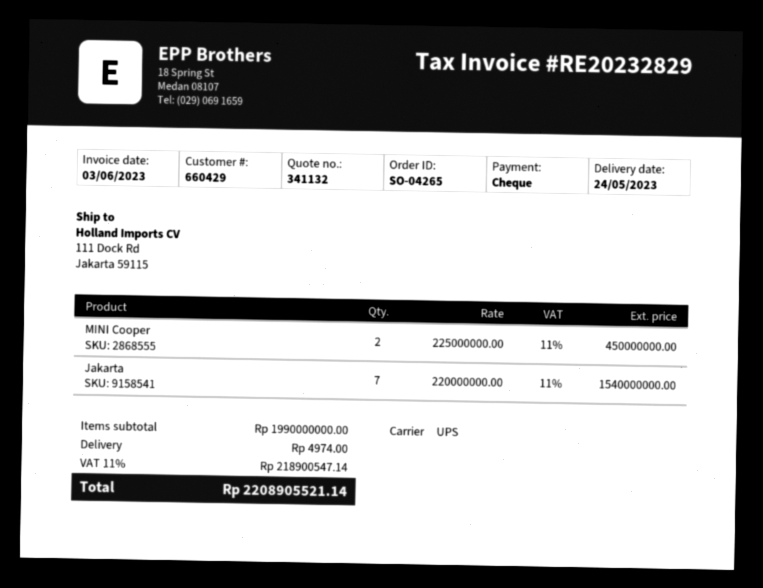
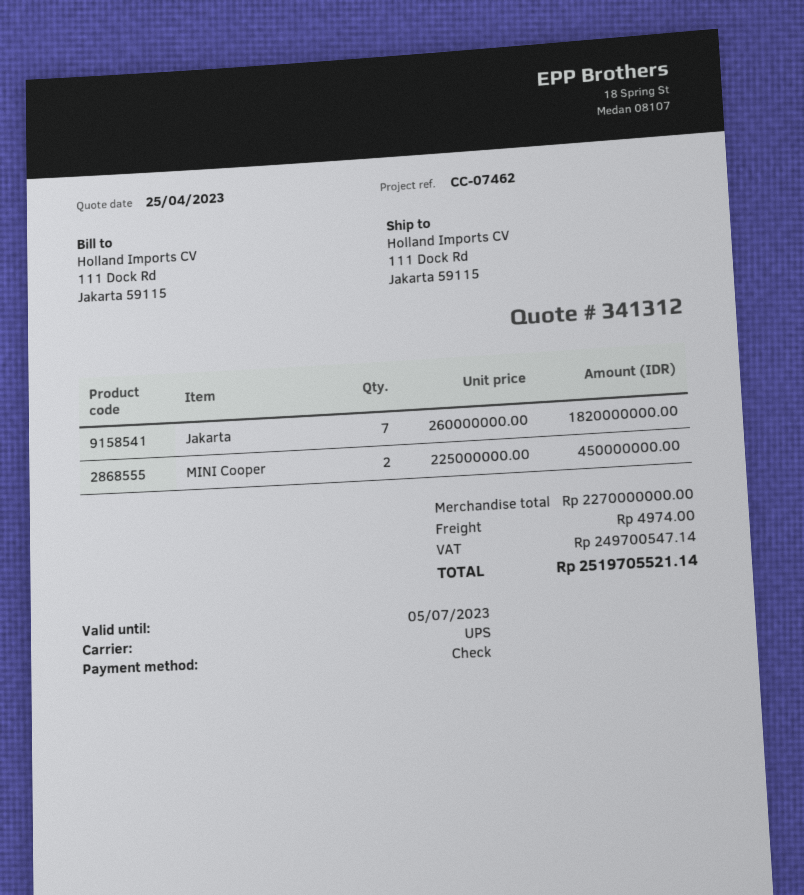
quote number: 341132 -> 341312
Jakarta: 7 x 220000000.00 = 1540000000.00 -> 7 x 260000000.00 = 1820000000.00
subtotal: 1990000000.00 -> 2270000000.00
tax: 218900547.14 -> 249700547.14
total: 2208905521.14 -> 2519705521.14

